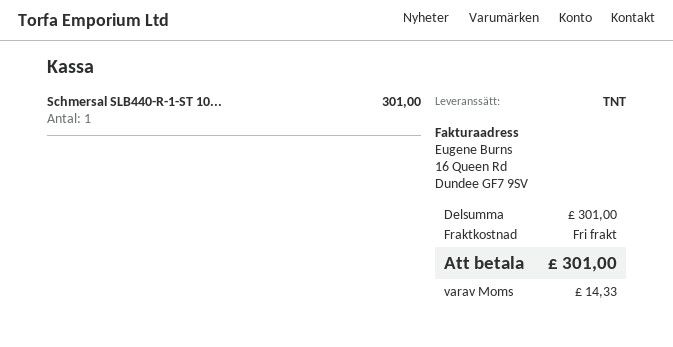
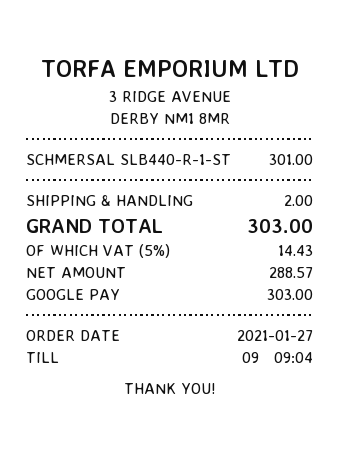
shipping: 0.00 -> 2.00
tax: 14.33 -> 14.43
total: 301.00 -> 303.00

